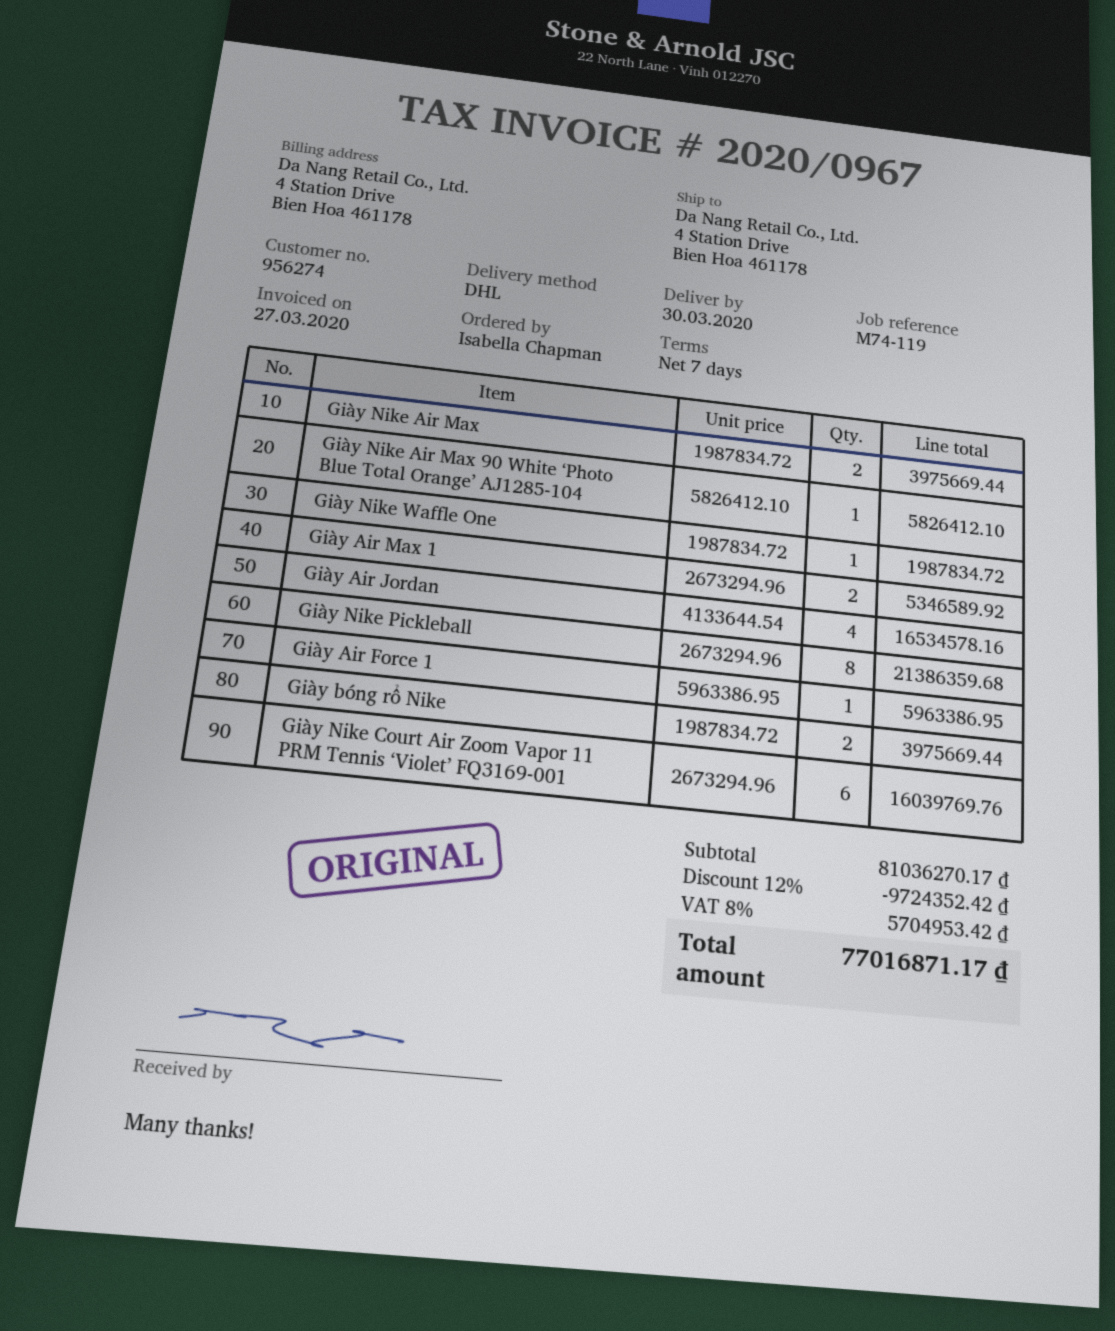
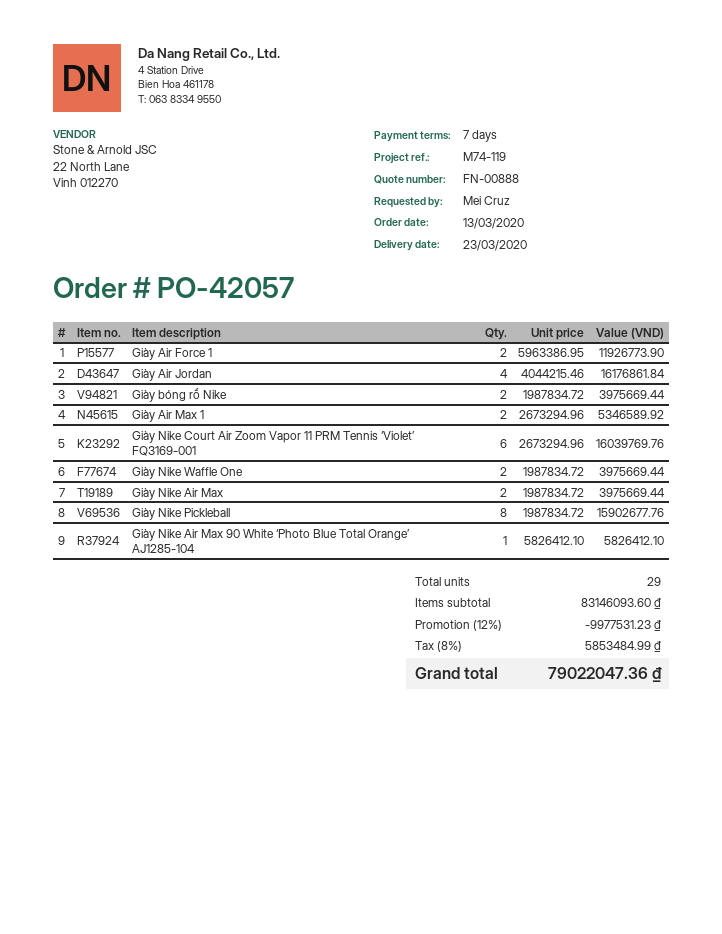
delivery date: 2020-03-30 -> 2020-03-23
ordered by: Isabella Chapman -> Mei Cruz
Giày Nike Waffle One: 1 x 1987834.72 = 1987834.72 -> 2 x 1987834.72 = 3975669.44
Giày Air Jordan: 4 x 4133644.54 = 16534578.16 -> 4 x 4044215.46 = 16176861.84
Giày Nike Pickleball: 8 x 2673294.96 = 21386359.68 -> 8 x 1987834.72 = 15902677.76
Giày Air Force 1: 1 x 5963386.95 = 5963386.95 -> 2 x 5963386.95 = 11926773.90
subtotal: 81036270.17 -> 83146093.60
discount: 12% = 9724352.42 -> 12% = 9977531.23
tax: 8% = 5704953.42 -> 8% = 5853484.99
total: 77016871.17 -> 79022047.36

